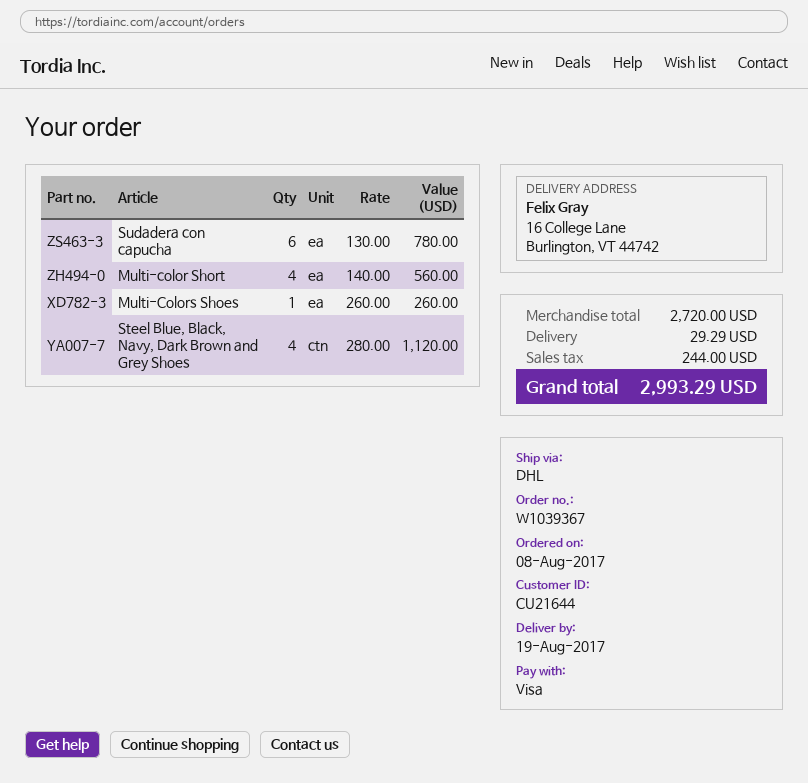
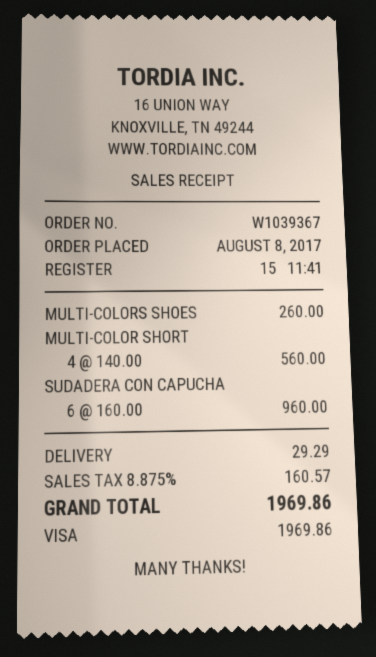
Sudadera con capucha: 6 x 130.00 = 780.00 -> 6 x 160.00 = 960.00
Steel Blue, Black, Navy, Dark Brown and Grey Shoes: 4 x 280.00 = 1120.00 -> none
tax: 244.00 -> 160.57
total: 2993.29 -> 1969.86

